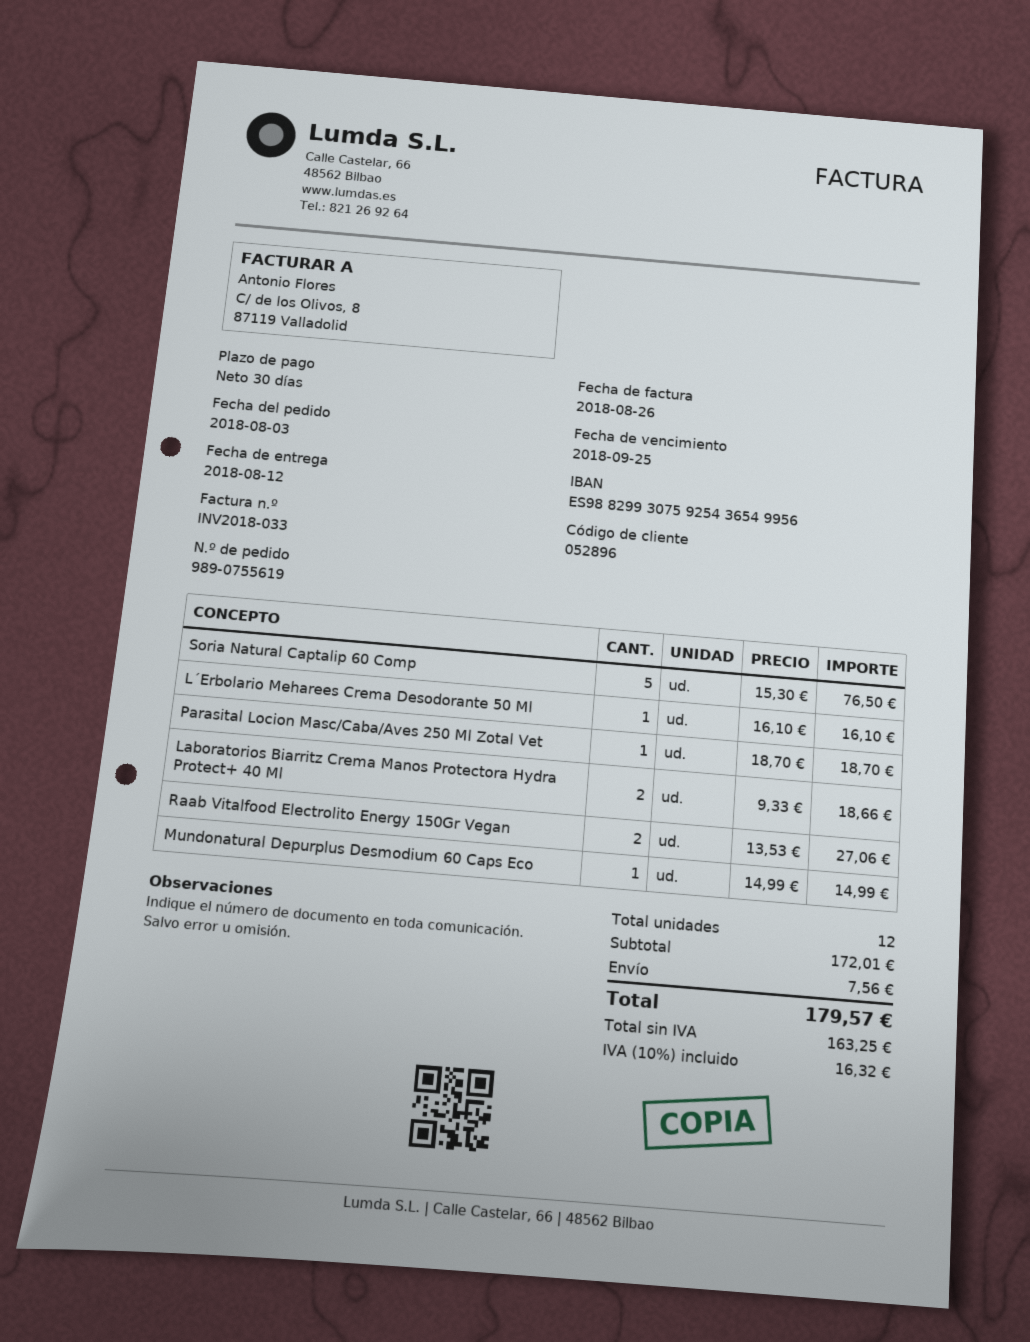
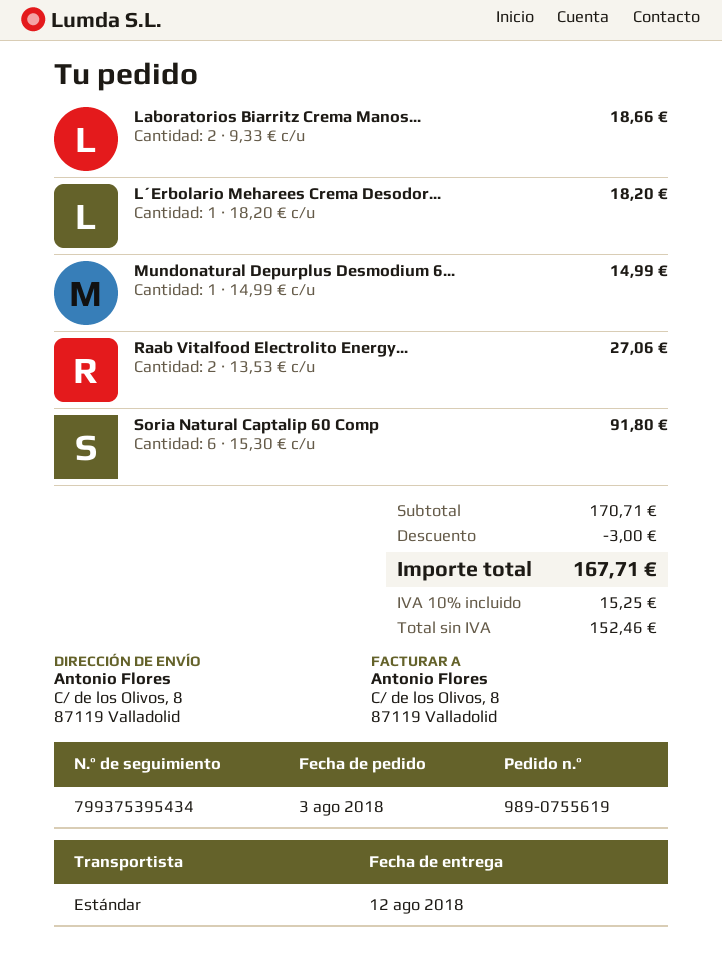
Soria Natural Captalip 60 Comp: 5 x 15.30 = 76.50 -> 6 x 15.30 = 91.80
L´Erbolario Meharees Crema Desodorante 50 Ml: 1 x 16.10 = 16.10 -> 1 x 18.20 = 18.20
Parasital Locion Masc/Caba/Aves 250 Ml Zotal Vet: 1 x 18.70 = 18.70 -> none
subtotal: 172.01 -> 170.71
discount: none -> 3.00
shipping: 7.56 -> none
net: 163.25 -> 152.46
tax: 10% = 16.32 -> 10% = 15.25
total: 179.57 -> 167.71

